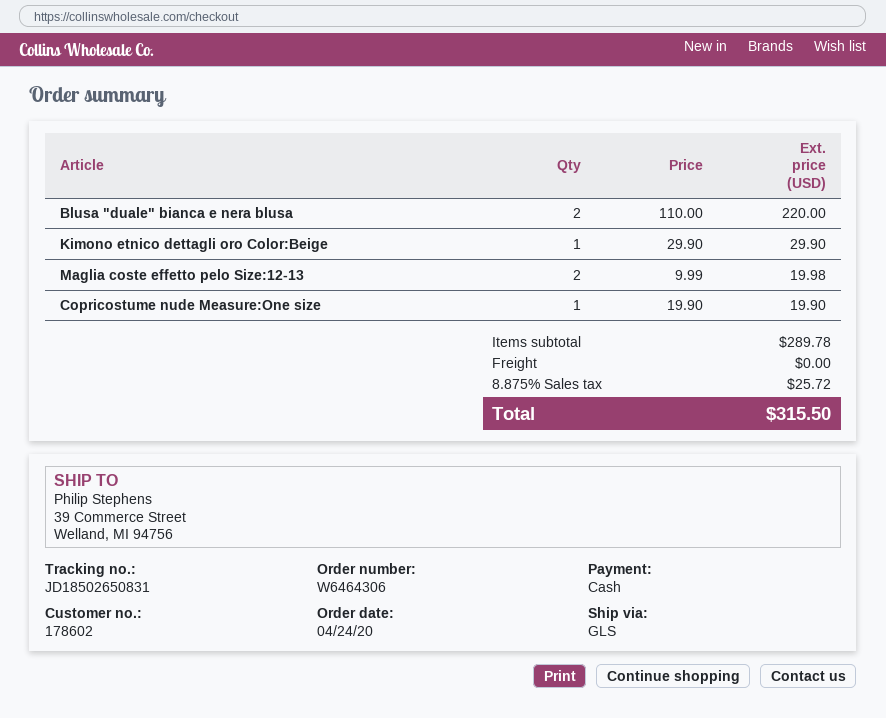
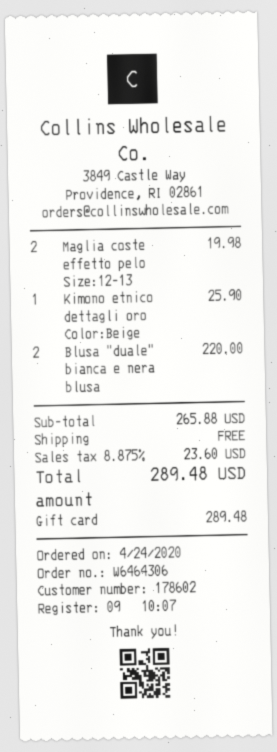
payment method: cash -> gift card
Kimono etnico dettagli oro Color:Beige: 1 for 29.90 -> 1 for 25.90
Copricostume nude Measure:One size: 1 for 19.90 -> none
subtotal: 289.78 -> 265.88
tax: 8.875% = 25.72 -> 8.875% = 23.60
total: 315.50 -> 289.48

